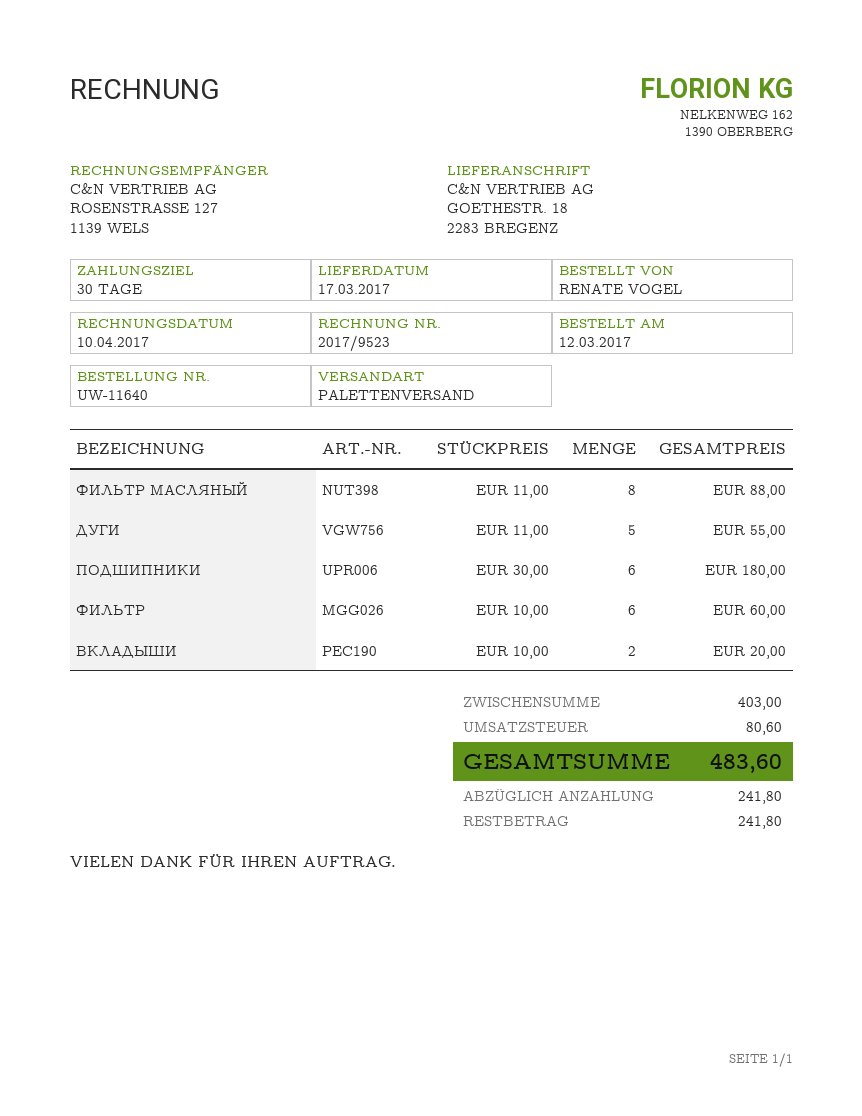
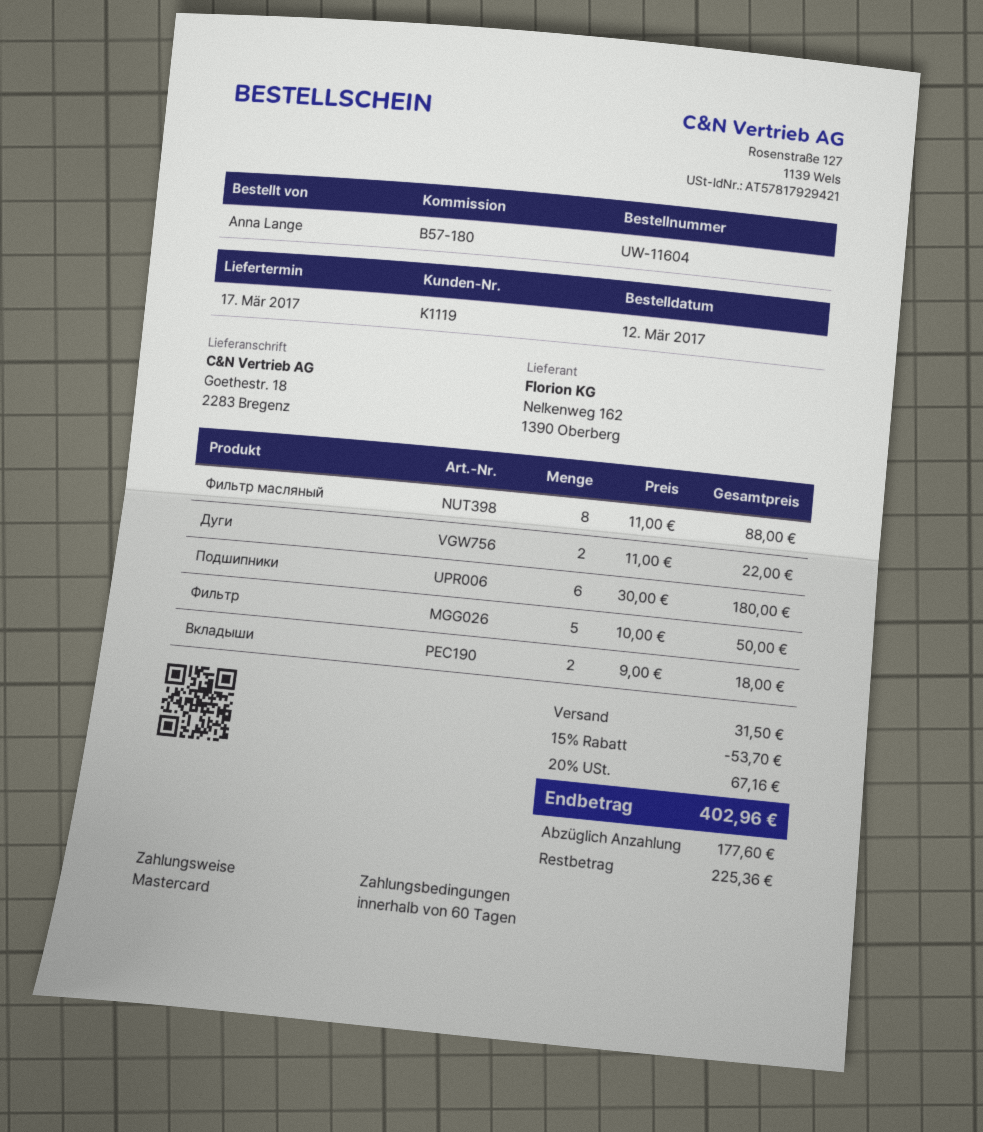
order number: UW-11640 -> UW-11604
payment terms: 30 days -> 60 days
ordered by: RENATE VOGEL -> Anna Lange
ДУГИ: 5 x 11.00 = 55.00 -> 2 x 11.00 = 22.00
ФИЛЬТР: 6 x 10.00 = 60.00 -> 5 x 10.00 = 50.00
ВКЛАДЫШИ: 2 x 10.00 = 20.00 -> 2 x 9.00 = 18.00
discount: none -> 15% = 53.70
shipping: none -> 31.50
tax: 80.60 -> 67.16
total: 483.60 -> 402.96
deposit: 241.80 -> 177.60
balance: 241.80 -> 225.36

